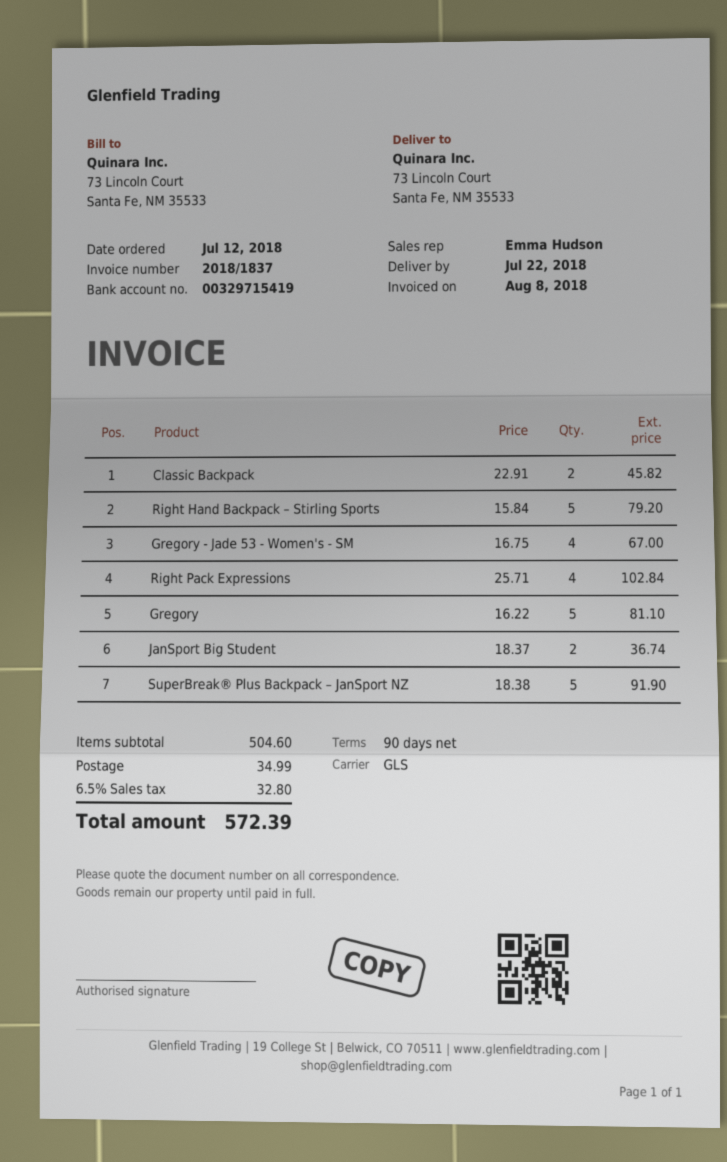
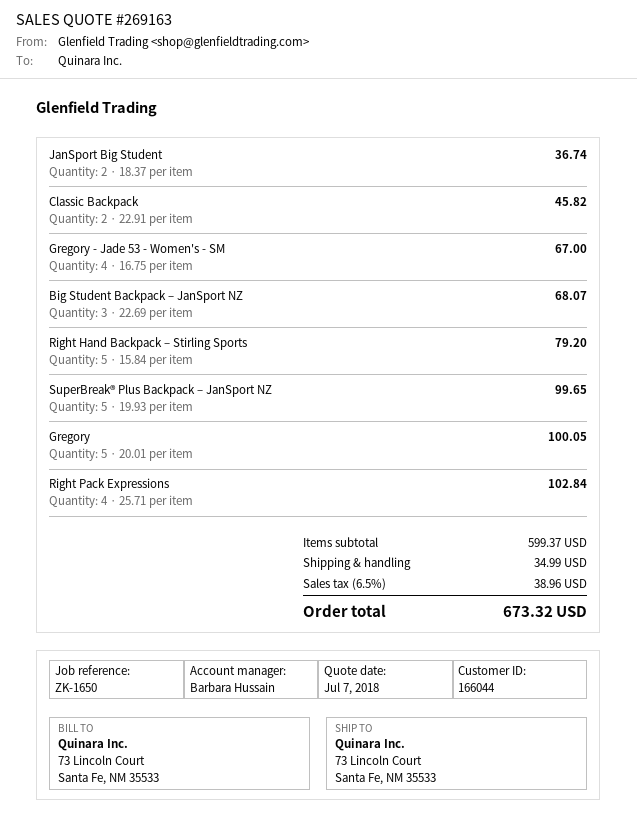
sales rep: Emma Hudson -> Barbara Hussain
Gregory: 5 x 16.22 = 81.10 -> 5 x 20.01 = 100.05
SuperBreak® Plus Backpack – JanSport NZ: 5 x 18.38 = 91.90 -> 5 x 19.93 = 99.65
Big Student Backpack – JanSport NZ: none -> 3 x 22.69 = 68.07
subtotal: 504.60 -> 599.37
tax: 6.5% = 32.80 -> 6.5% = 38.96
total: 572.39 -> 673.32

